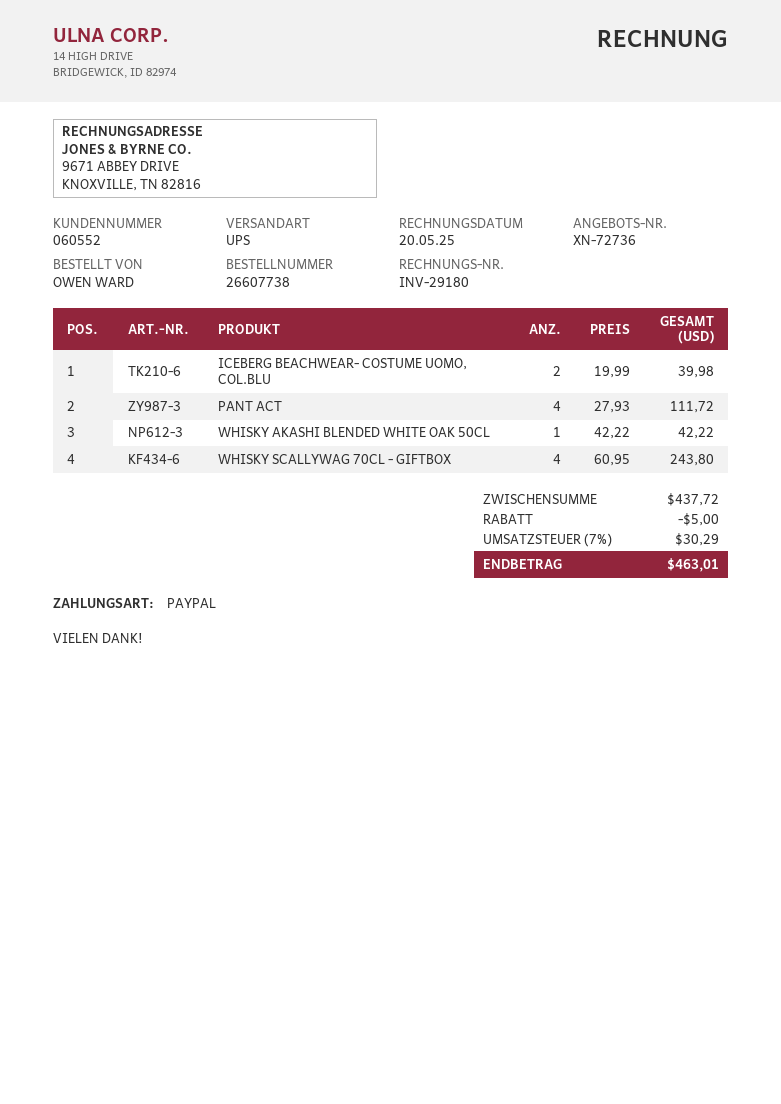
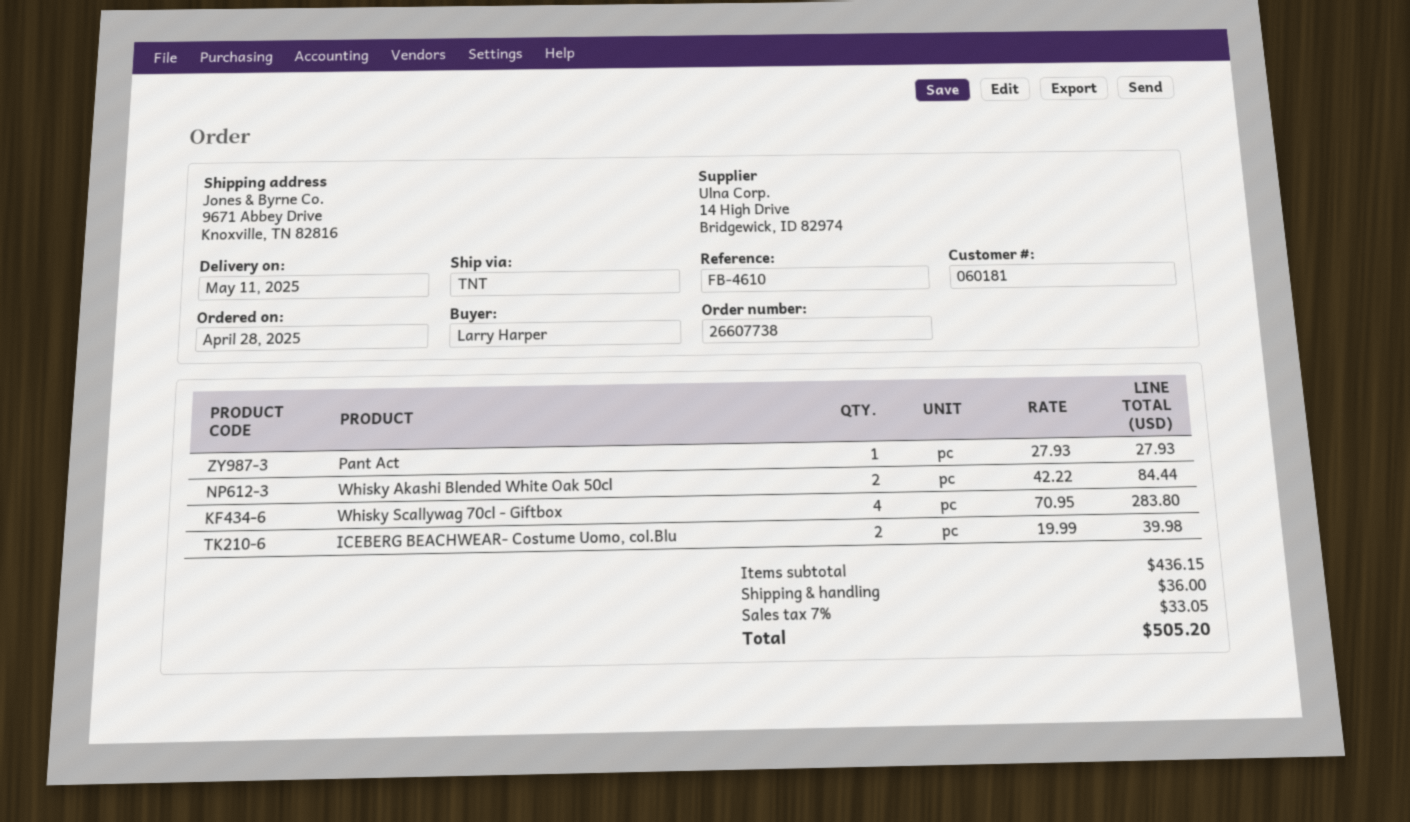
customer number: 060552 -> 060181
ordered by: OWEN WARD -> Larry Harper
shipping method: UPS -> TNT
PANT ACT: 4 x 27.93 = 111.72 -> 1 x 27.93 = 27.93
WHISKY AKASHI BLENDED WHITE OAK 50CL: 1 x 42.22 = 42.22 -> 2 x 42.22 = 84.44
WHISKY SCALLYWAG 70CL - GIFTBOX: 4 x 60.95 = 243.80 -> 4 x 70.95 = 283.80
subtotal: 437.72 -> 436.15
discount: 5.00 -> none
shipping: none -> 36.00
tax: 7% = 30.29 -> 7% = 33.05
total: 463.01 -> 505.20

